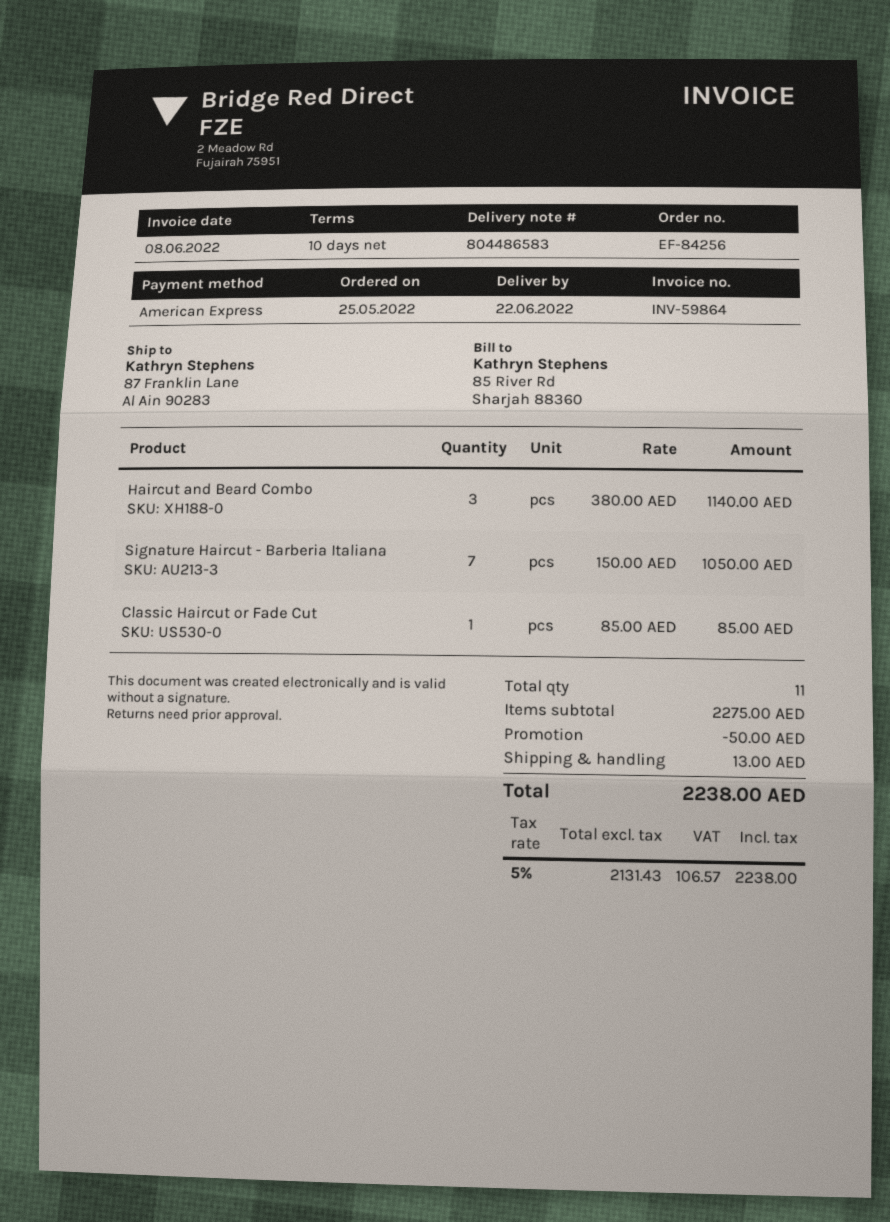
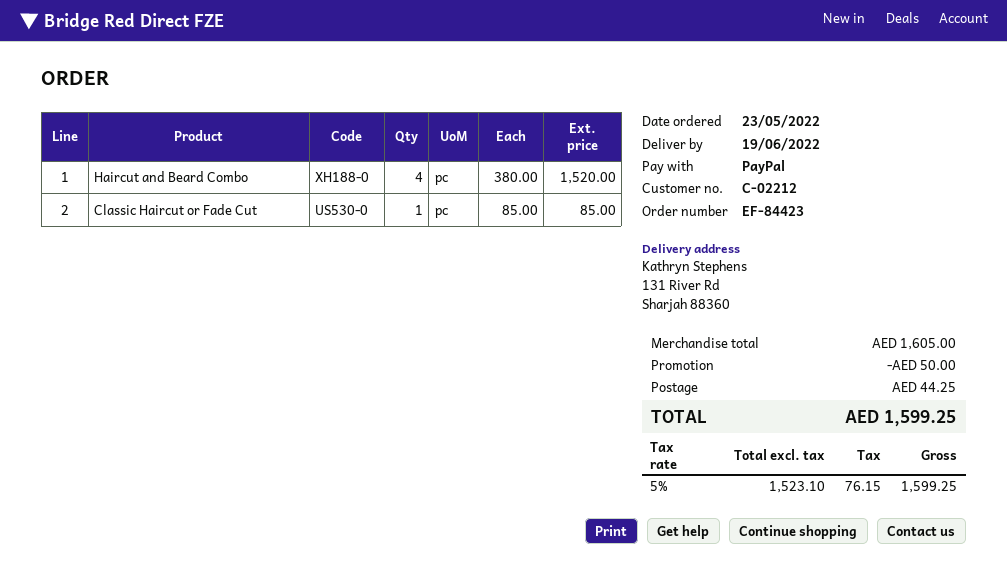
order number: EF-84256 -> EF-84423
order date: 2022-05-25 -> 2022-05-23
delivery date: 2022-06-22 -> 2022-06-19
payment method: American Express -> PayPal
ship to: 87 Franklin Lane, Al Ain 90283 -> 131 River Rd, Sharjah 88360
Haircut and Beard Combo: 3 x 380.00 = 1140.00 -> 4 x 380.00 = 1520.00
Signature Haircut - Barberia Italiana: 7 x 150.00 = 1050.00 -> none
subtotal: 2275.00 -> 1605.00
shipping: 13.00 -> 44.25
net: 2131.43 -> 1523.10
tax: 5% = 106.57 -> 5% = 76.15
total: 2238.00 -> 1599.25

